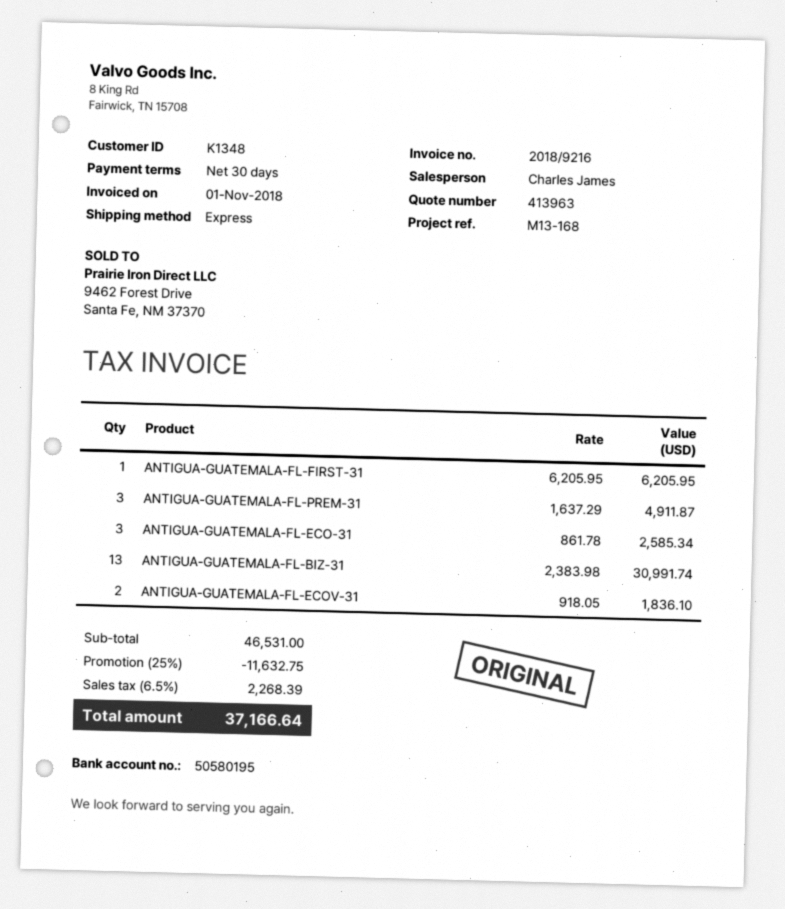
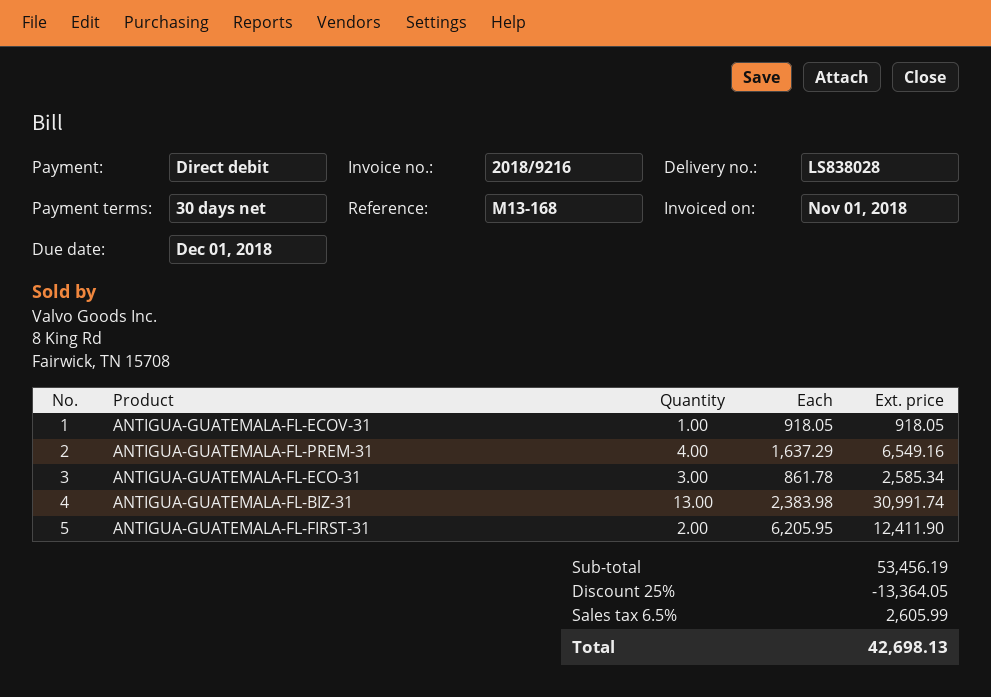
ANTIGUA-GUATEMALA-FL-FIRST-31: 1 x 6205.95 = 6205.95 -> 2 x 6205.95 = 12411.90
ANTIGUA-GUATEMALA-FL-PREM-31: 3 x 1637.29 = 4911.87 -> 4 x 1637.29 = 6549.16
ANTIGUA-GUATEMALA-FL-ECOV-31: 2 x 918.05 = 1836.10 -> 1 x 918.05 = 918.05
subtotal: 46531.00 -> 53456.19
discount: 25% = 11632.75 -> 25% = 13364.05
tax: 6.5% = 2268.39 -> 6.5% = 2605.99
total: 37166.64 -> 42698.13

